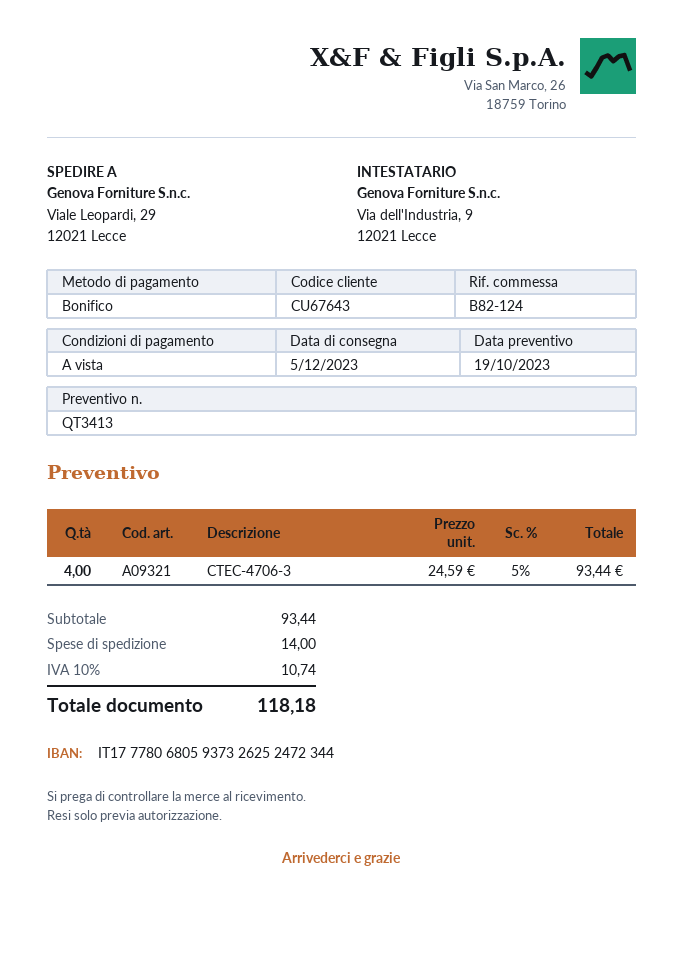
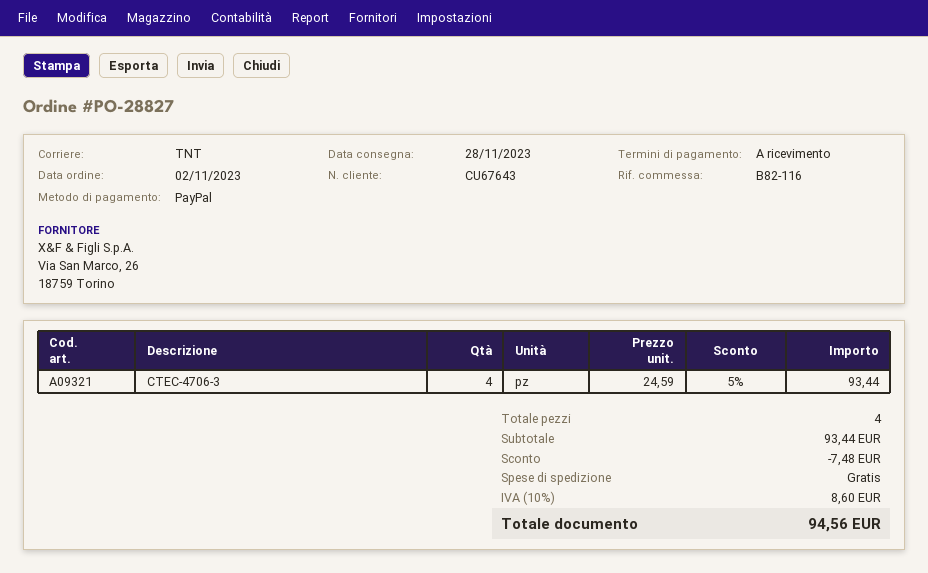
delivery date: 2023-12-05 -> 2023-11-28
reference: B82-124 -> B82-116
payment method: bank transfer -> PayPal
discount: none -> 7.48
shipping: 14.00 -> 0.00
tax: 10% = 10.74 -> 10% = 8.60
total: 118.18 -> 94.56

